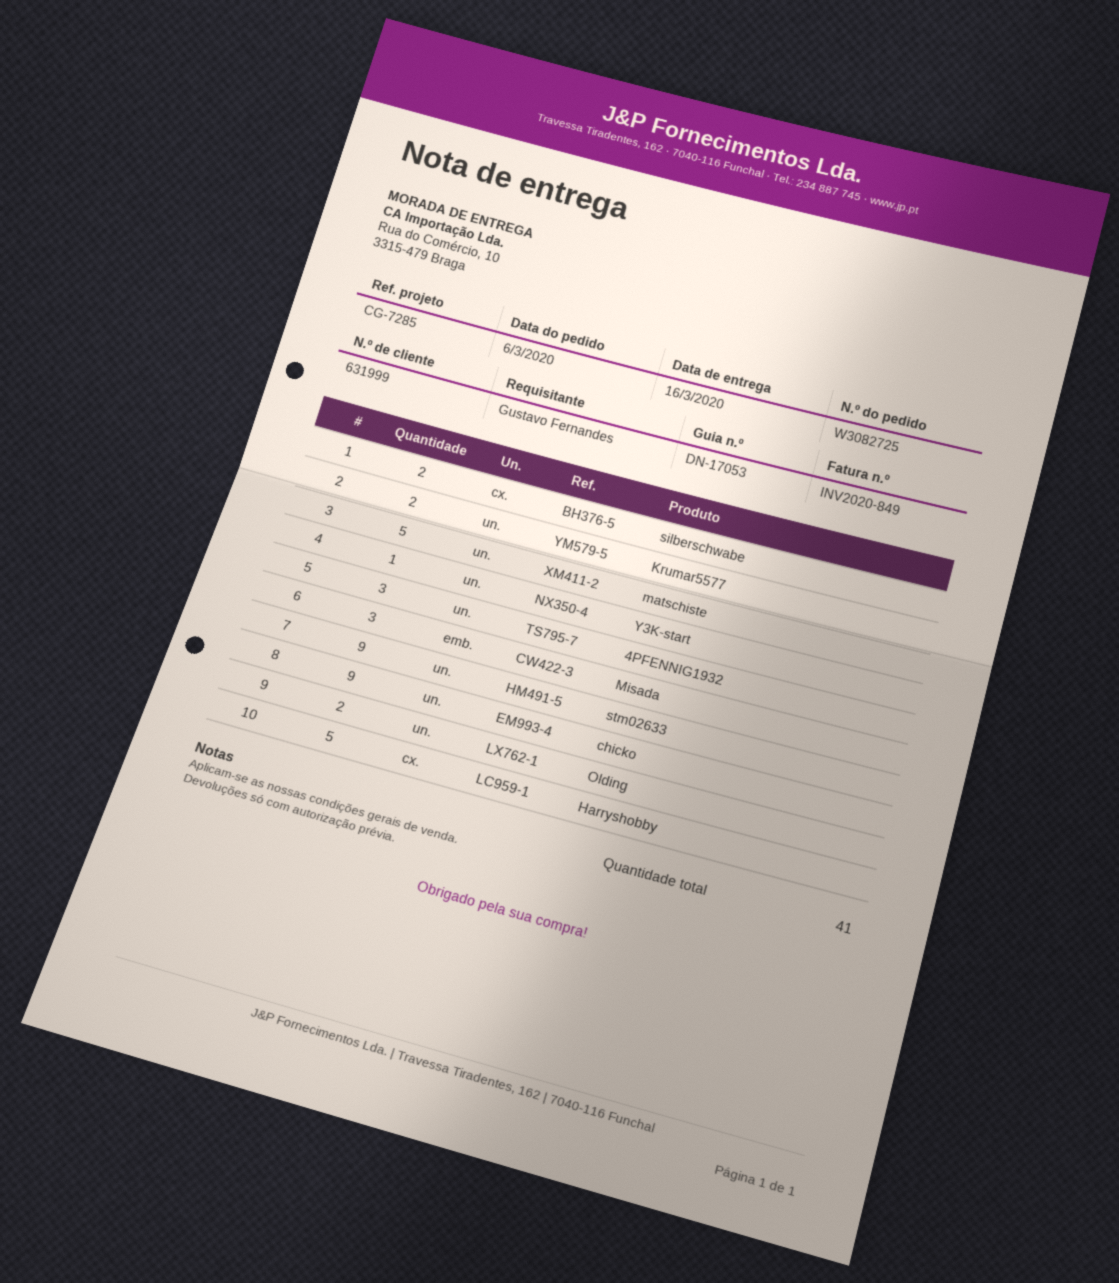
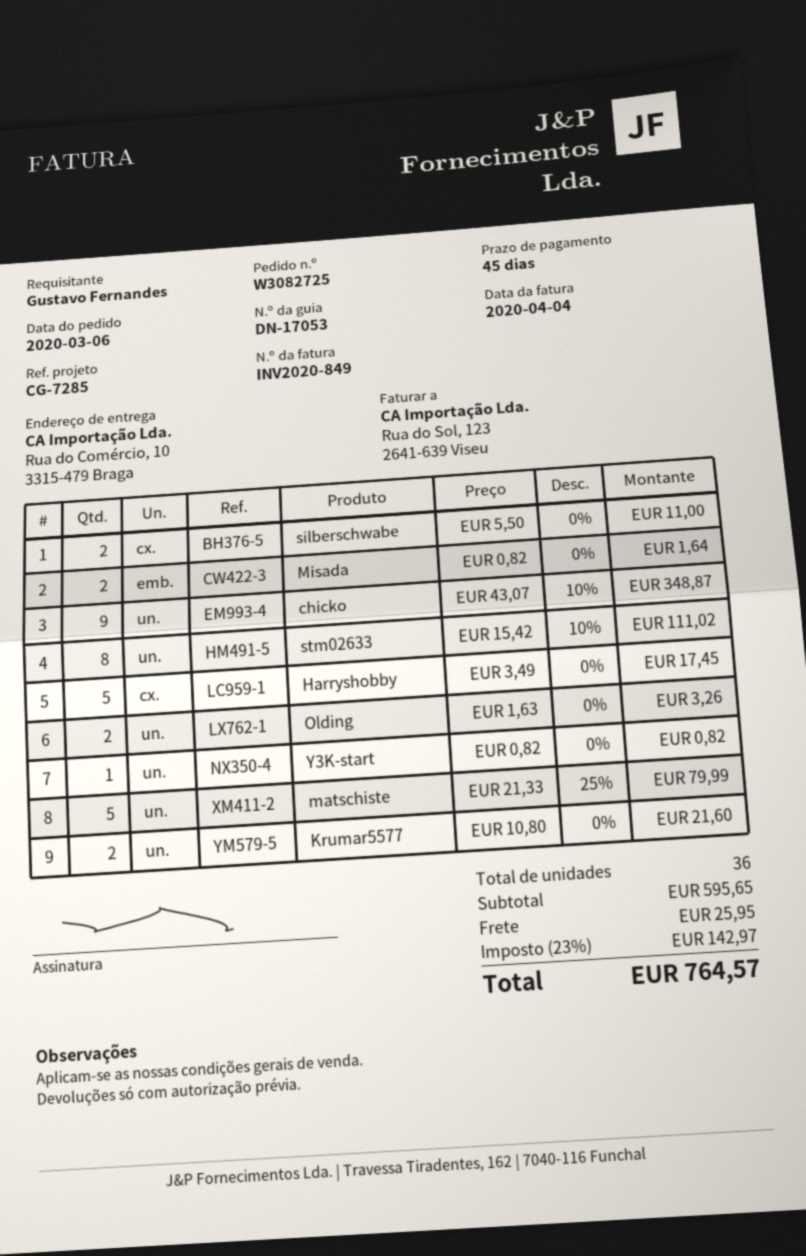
4PFENNIG1932: 3 -> none
Misada: 3 -> 2
stm02633: 9 -> 8
total quantity: 41 -> 36

